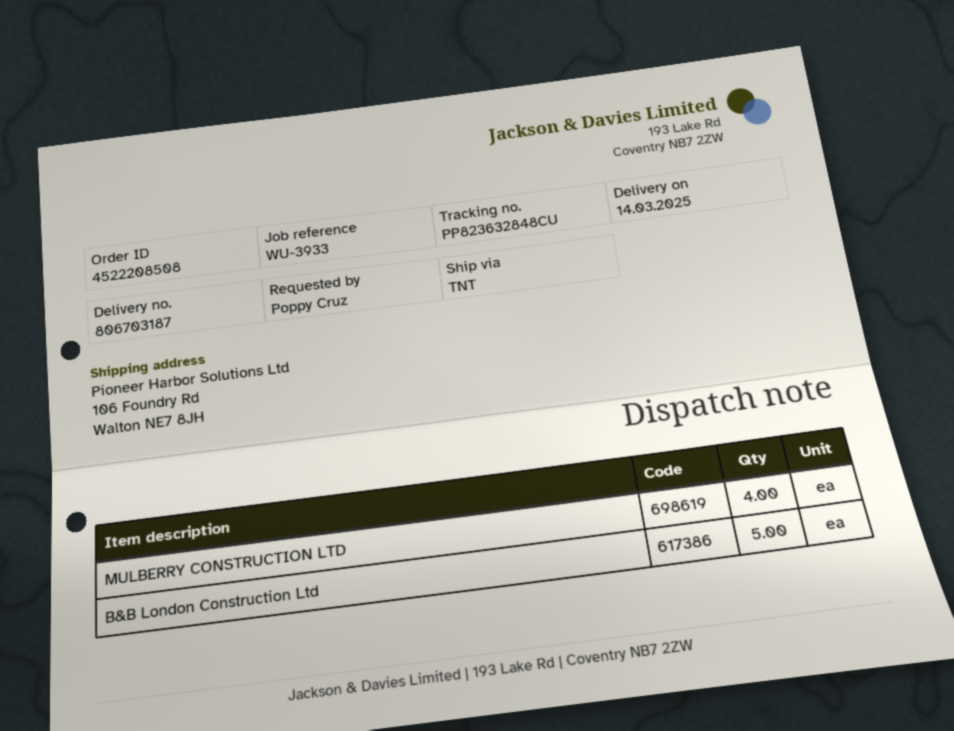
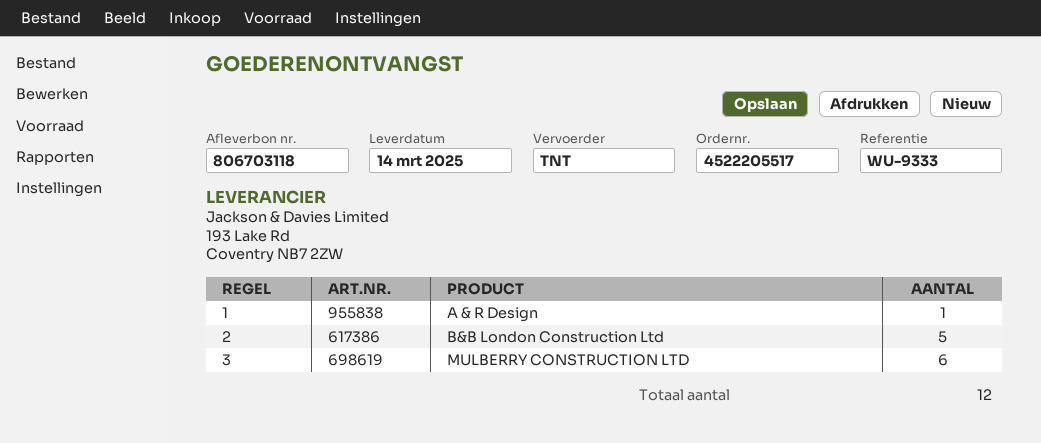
order number: 4522208508 -> 4522205517
delivery note number: 806703187 -> 806703118
reference: WU-3933 -> WU-9333
MULBERRY CONSTRUCTION LTD: 4 -> 6
A & R Design: none -> 1

